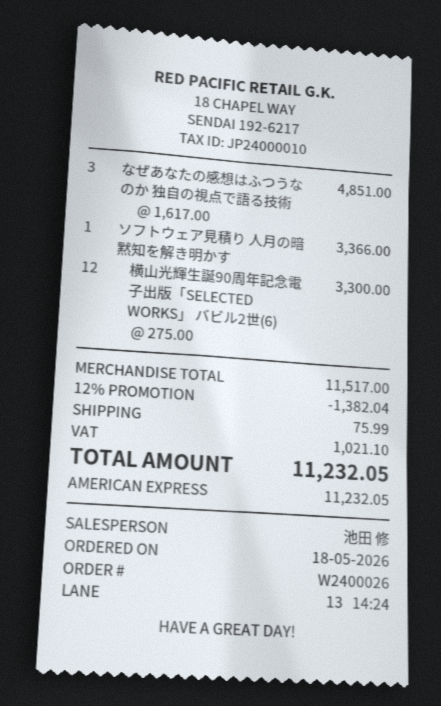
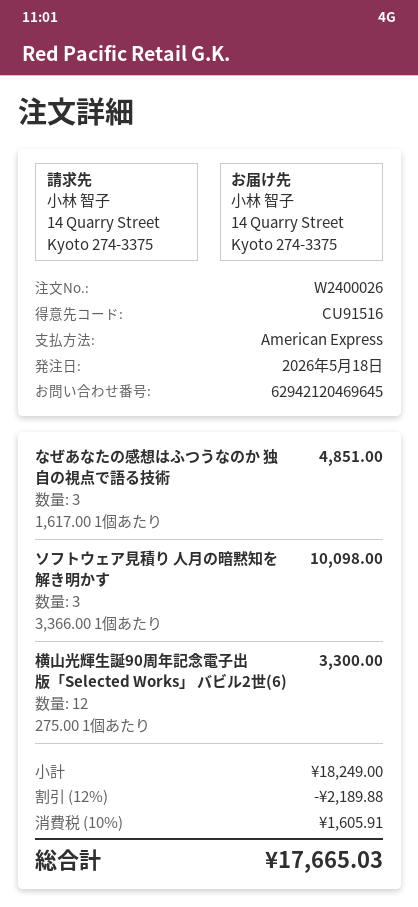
ソフトウェア見積り 人月の暗黙知を解き明かす: 1 x 3366.00 = 3366.00 -> 3 x 3366.00 = 10098.00
subtotal: 11517.00 -> 18249.00
discount: 12% = 1382.04 -> 12% = 2189.88
shipping: 75.99 -> none
tax: 1021.10 -> 1605.91
total: 11232.05 -> 17665.03

